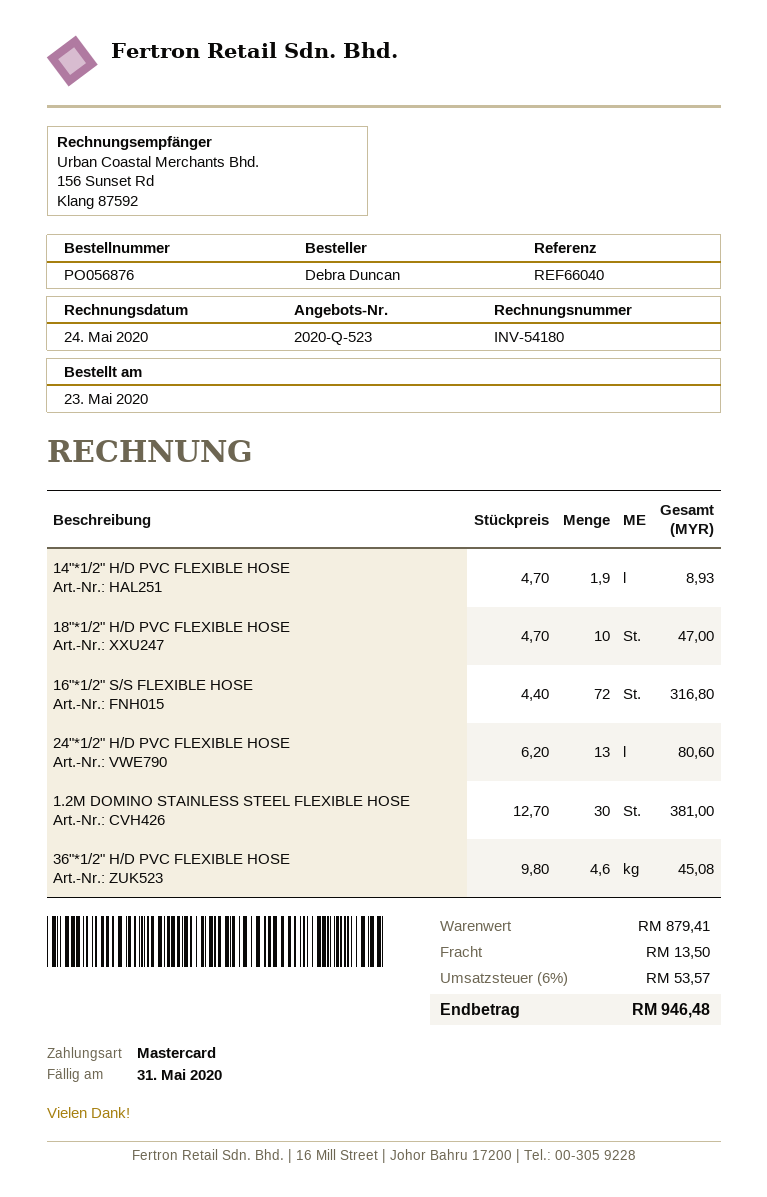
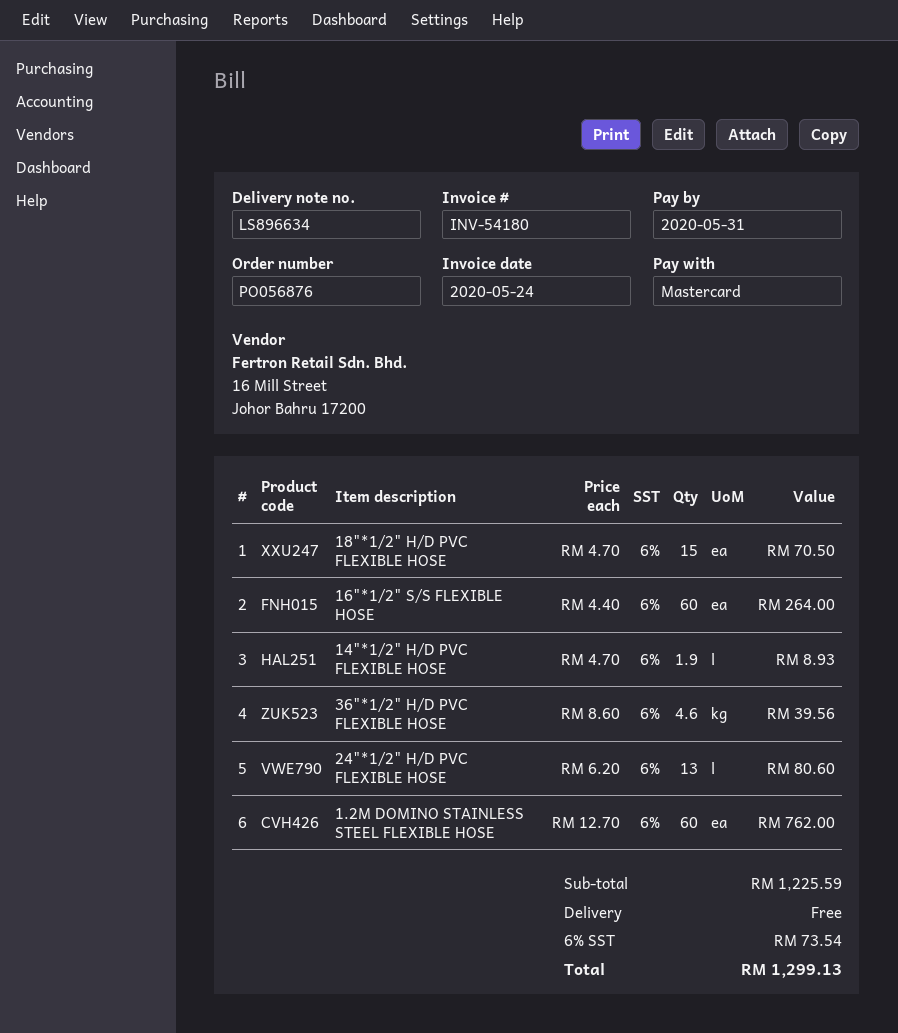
18"*1/2" H/D PVC FLEXIBLE HOSE: 10 x 4.70 = 47.00 -> 15 x 4.70 = 70.50
16"*1/2" S/S FLEXIBLE HOSE: 72 x 4.40 = 316.80 -> 60 x 4.40 = 264.00
1.2M DOMINO STAINLESS STEEL FLEXIBLE HOSE: 30 x 12.70 = 381.00 -> 60 x 12.70 = 762.00
36"*1/2" H/D PVC FLEXIBLE HOSE: 4.6 x 9.80 = 45.08 -> 4.6 x 8.60 = 39.56
subtotal: 879.41 -> 1225.59
shipping: 13.50 -> 0.00
tax: 6% = 53.57 -> 6% = 73.54
total: 946.48 -> 1299.13

